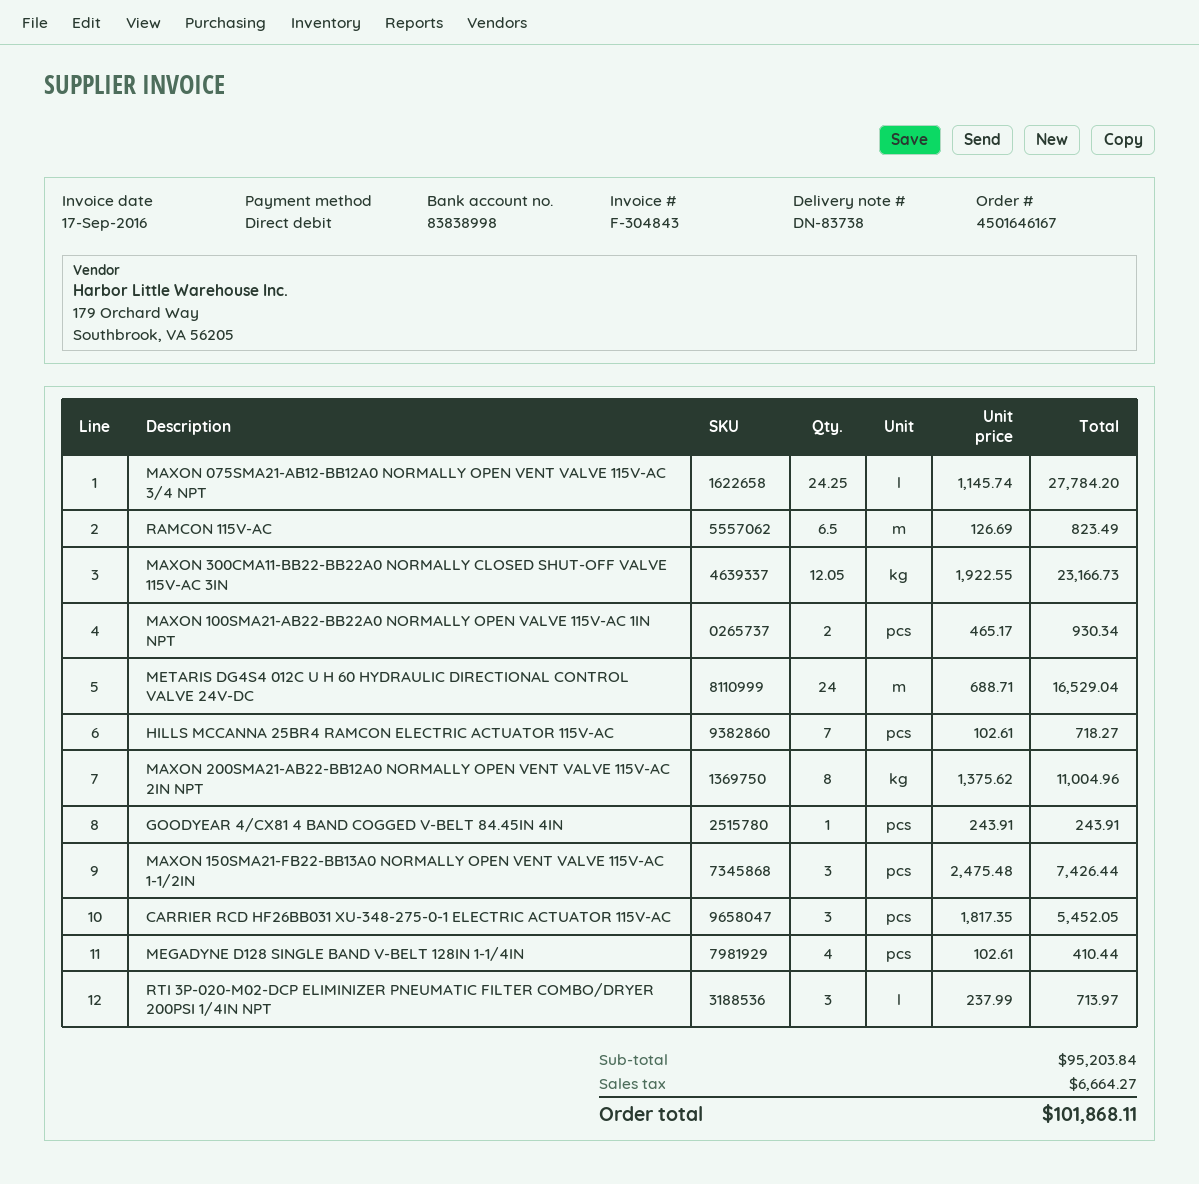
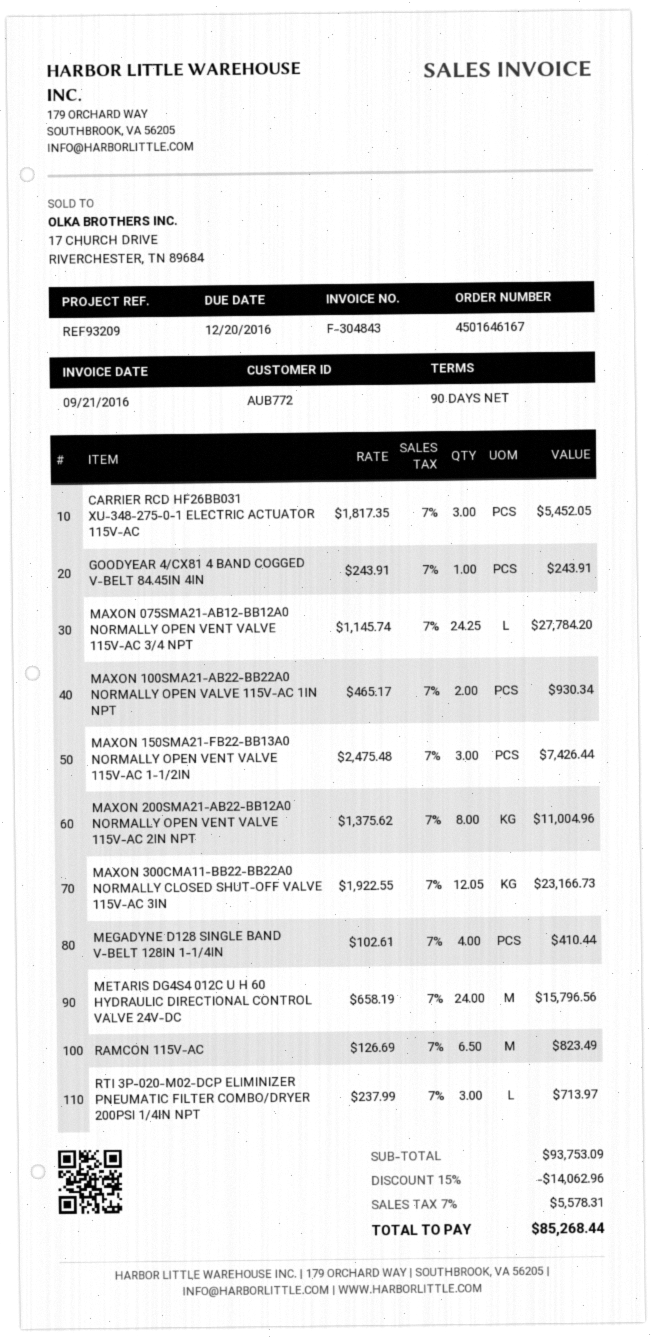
invoice date: 2016-09-17 -> 2016-09-21
METARIS DG4S4 012C U H 60 HYDRAULIC DIRECTIONAL CONTROL VALVE 24V-DC: 24 x 688.71 = 16529.04 -> 24 x 658.19 = 15796.56
HILLS MCCANNA 25BR4 RAMCON ELECTRIC ACTUATOR 115V-AC: 7 x 102.61 = 718.27 -> none
subtotal: 95203.84 -> 93753.09
discount: none -> 15% = 14062.96
tax: 6664.27 -> 5578.31
total: 101868.11 -> 85268.44

